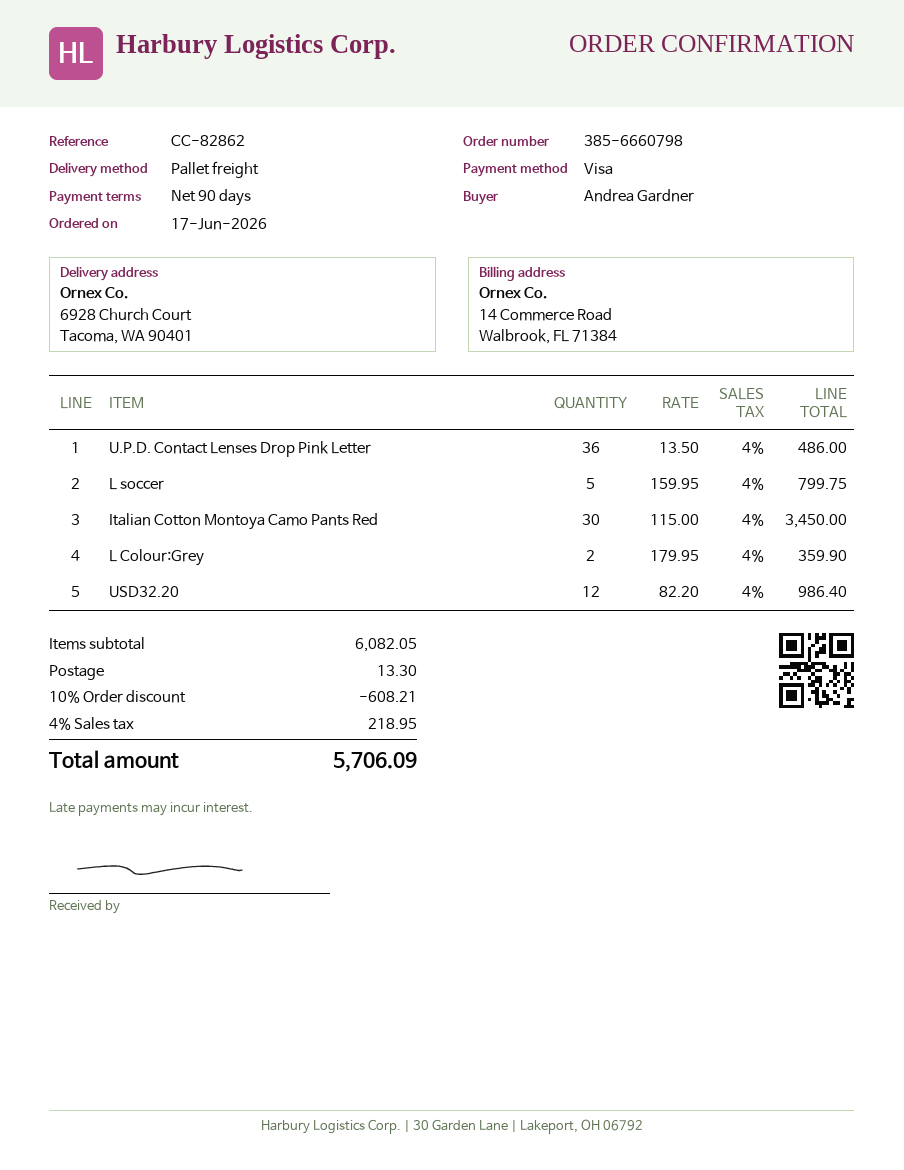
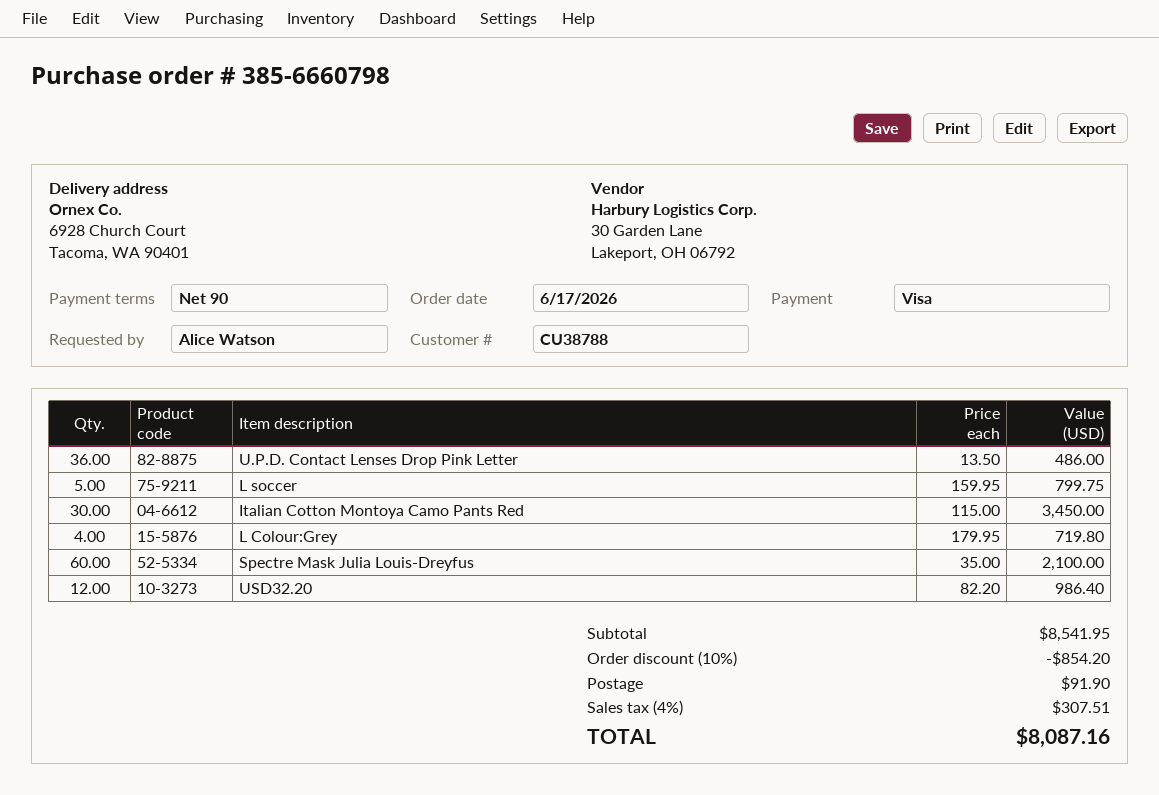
ordered by: Andrea Gardner -> Alice Watson
L Colour:Grey: 2 x 179.95 = 359.90 -> 4 x 179.95 = 719.80
Spectre Mask Julia Louis-Dreyfus: none -> 60 x 35.00 = 2100.00
subtotal: 6082.05 -> 8541.95
discount: 10% = 608.21 -> 10% = 854.20
shipping: 13.30 -> 91.90
tax: 4% = 218.95 -> 4% = 307.51
total: 5706.09 -> 8087.16

